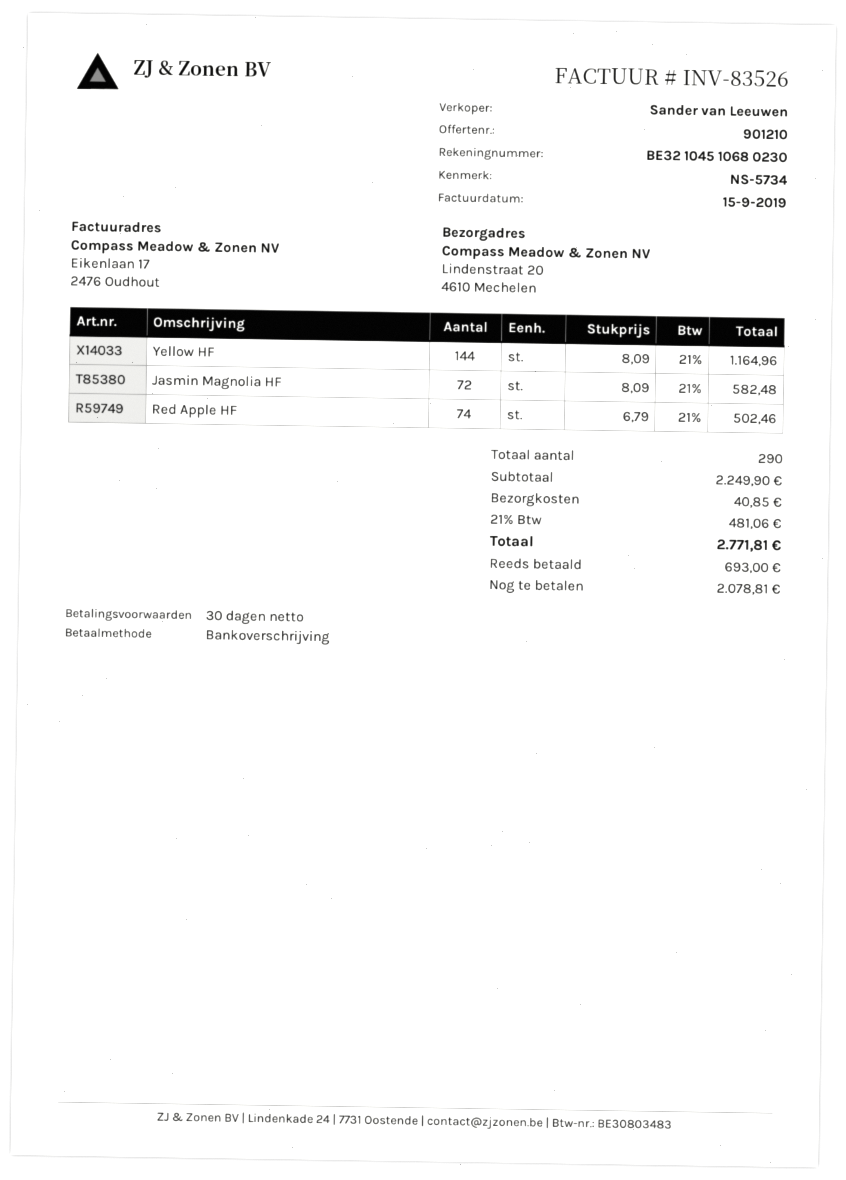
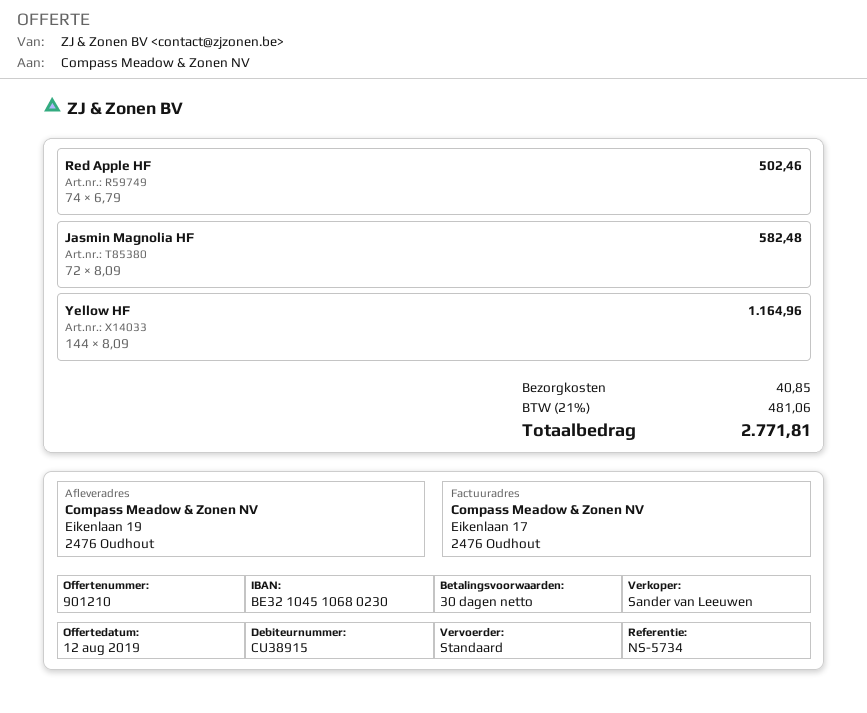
ship to: Lindenstraat 20, 4610 Mechelen -> Eikenlaan 19, 2476 Oudhout

